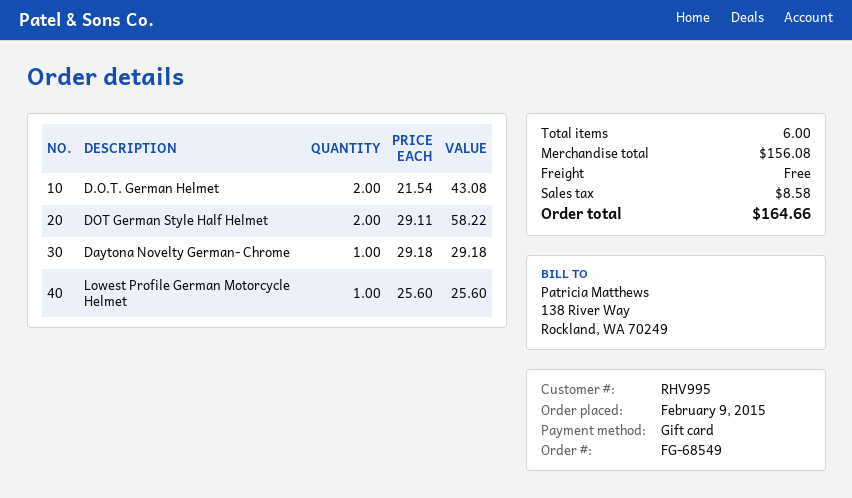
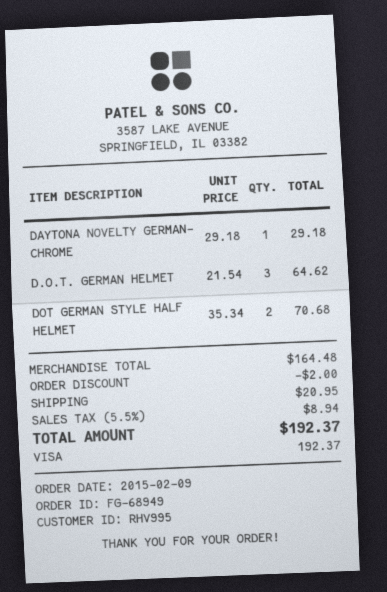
order number: FG-68549 -> FG-68949
payment method: gift card -> Visa
D.O.T. German Helmet: 2 x 21.54 = 43.08 -> 3 x 21.54 = 64.62
DOT German Style Half Helmet: 2 x 29.11 = 58.22 -> 2 x 35.34 = 70.68
Lowest Profile German Motorcycle Helmet: 1 x 25.60 = 25.60 -> none
subtotal: 156.08 -> 164.48
discount: none -> 2.00
shipping: 0.00 -> 20.95
tax: 8.58 -> 8.94
total: 164.66 -> 192.37

